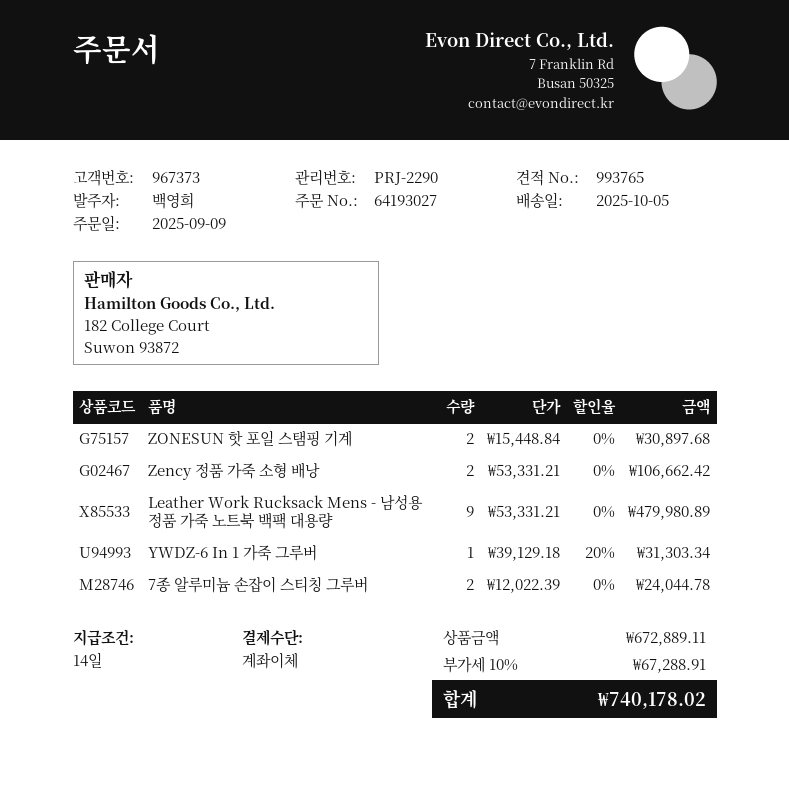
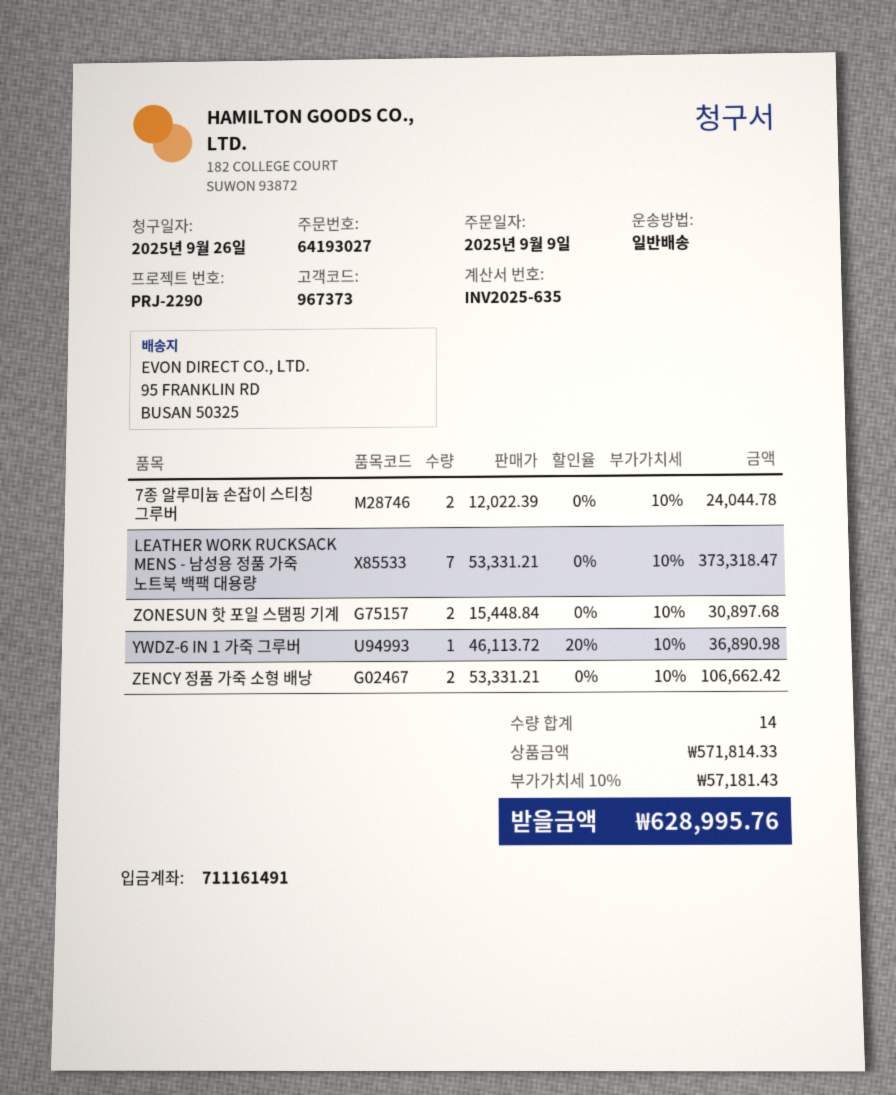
Leather Work Rucksack Mens - 남성용 정품 가죽 노트북 백팩 대용량: 9 x 53331.21 = 479980.89 -> 7 x 53331.21 = 373318.47
YWDZ-6 In 1 가죽 그루버: 1 x 39129.18 - 20% = 31303.34 -> 1 x 46113.72 - 20% = 36890.98
subtotal: 672889.11 -> 571814.33
tax: 10% = 67288.91 -> 10% = 57181.43
total: 740178.02 -> 628995.76

